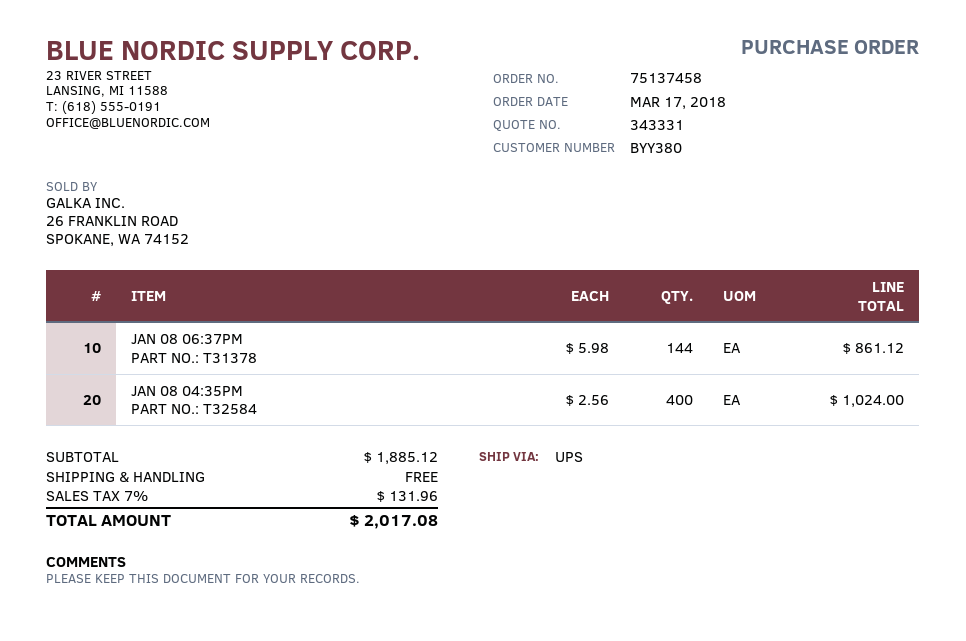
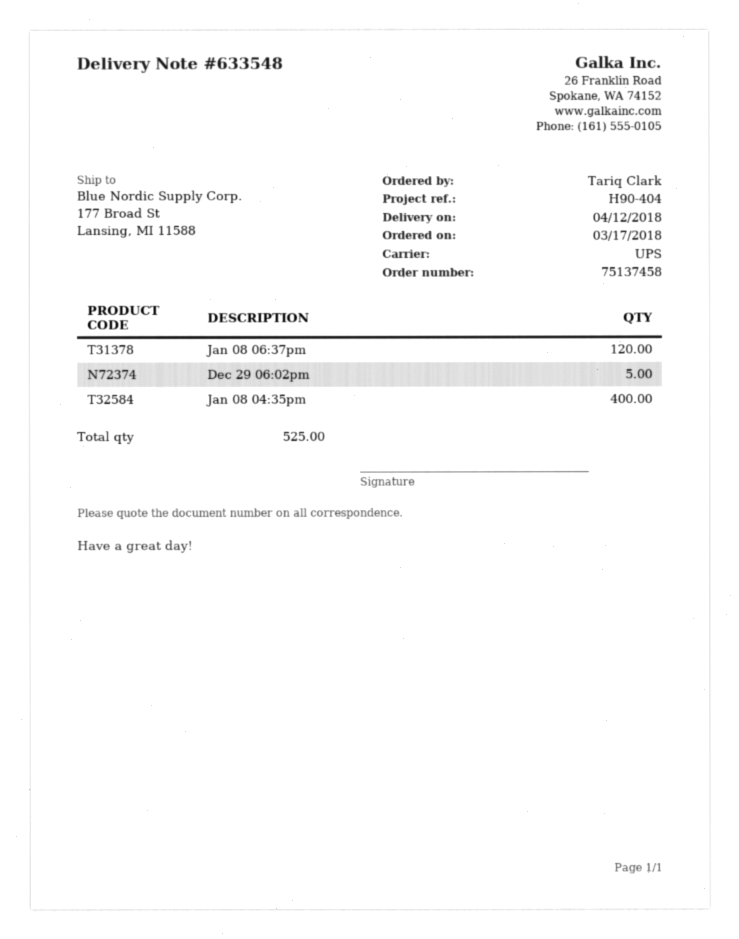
JAN 08 06:37PM: 144 -> 120
Dec 29 06:02pm: none -> 5

